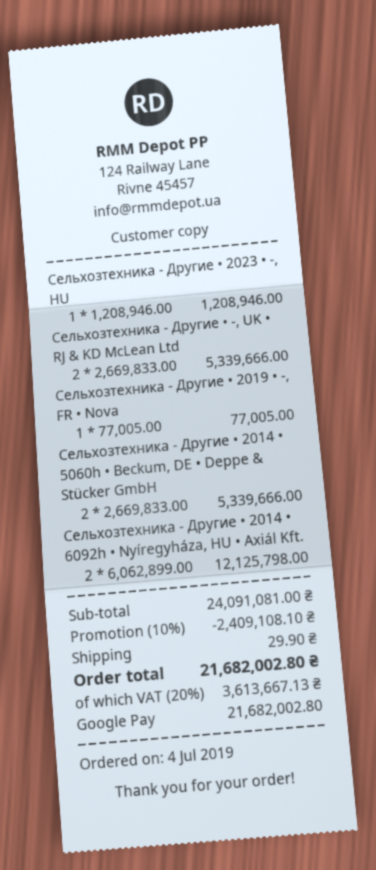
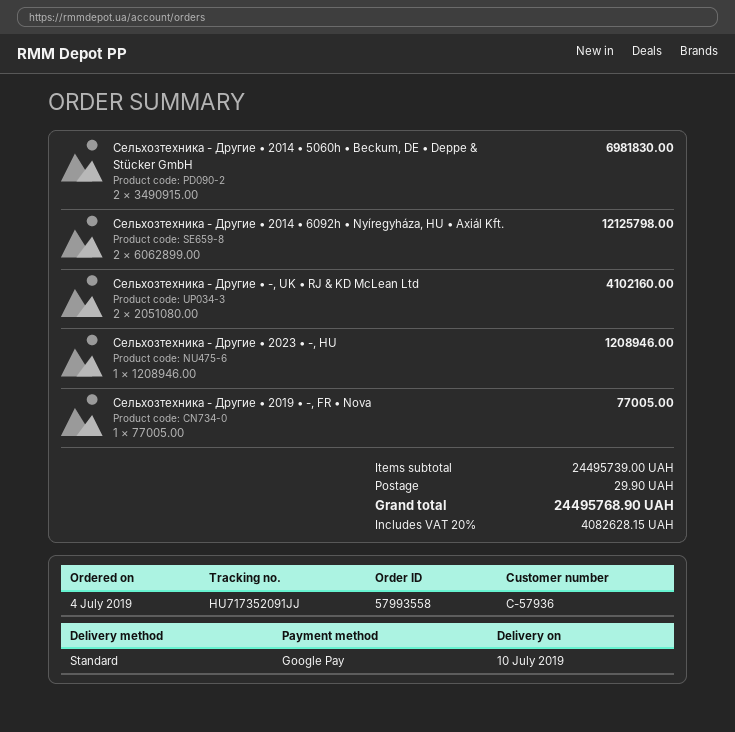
Сельхозтехника - Другие • -, UK • RJ & KD McLean Ltd: 2 x 2669833.00 = 5339666.00 -> 2 x 2051080.00 = 4102160.00
Сельхозтехника - Другие • 2014 • 5060h • Beckum, DE • Deppe & Stücker GmbH: 2 x 2669833.00 = 5339666.00 -> 2 x 3490915.00 = 6981830.00
subtotal: 24091081.00 -> 24495739.00
discount: 10% = 2409108.10 -> none
tax: 20% = 3613667.13 -> 20% = 4082628.15
total: 21682002.80 -> 24495768.90

